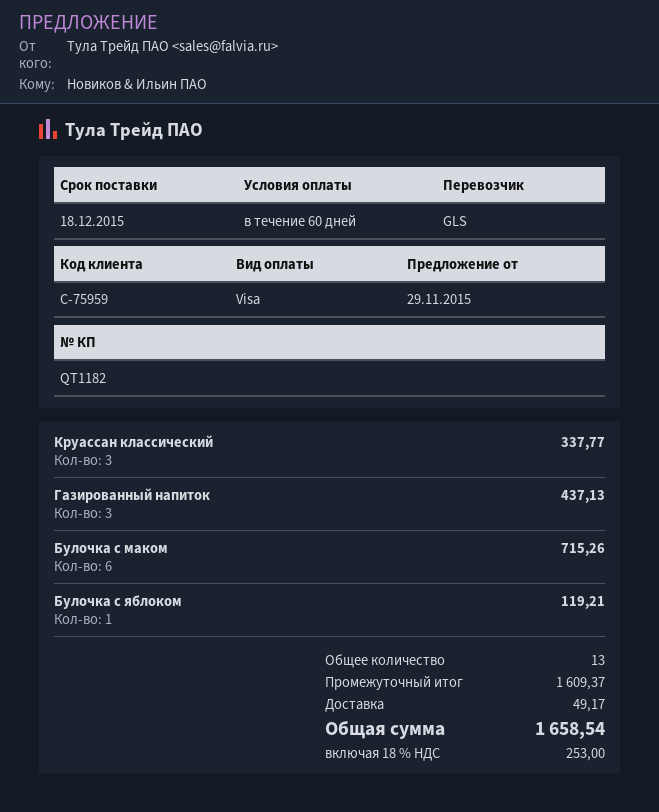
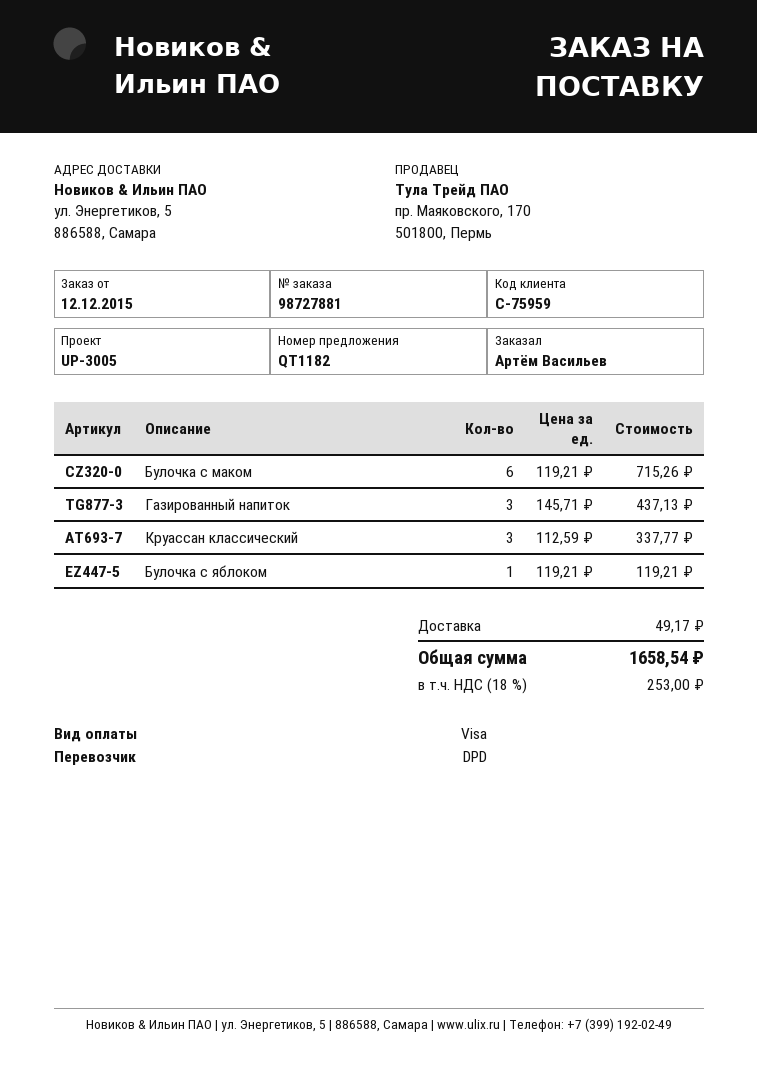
shipping method: GLS -> DPD

